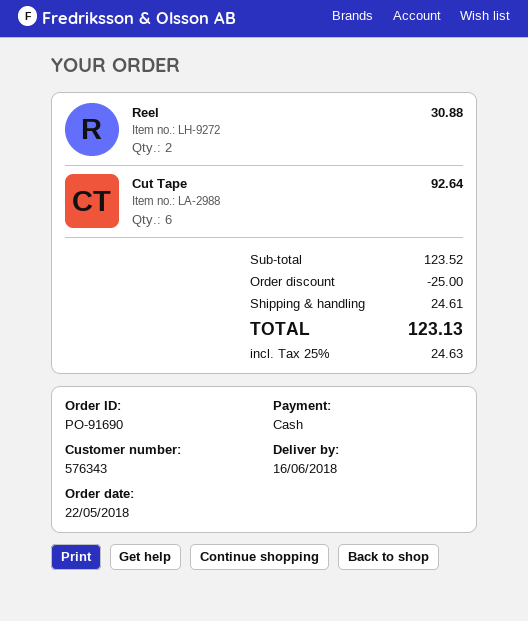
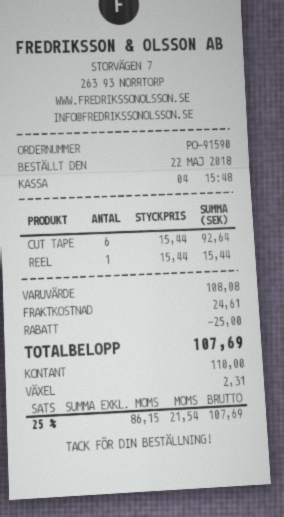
order number: PO-91690 -> PO-91590
Reel: 2 for 30.88 -> 1 for 15.44
subtotal: 123.52 -> 108.08
tax: 25% = 24.63 -> 25% = 21.54
total: 123.13 -> 107.69

